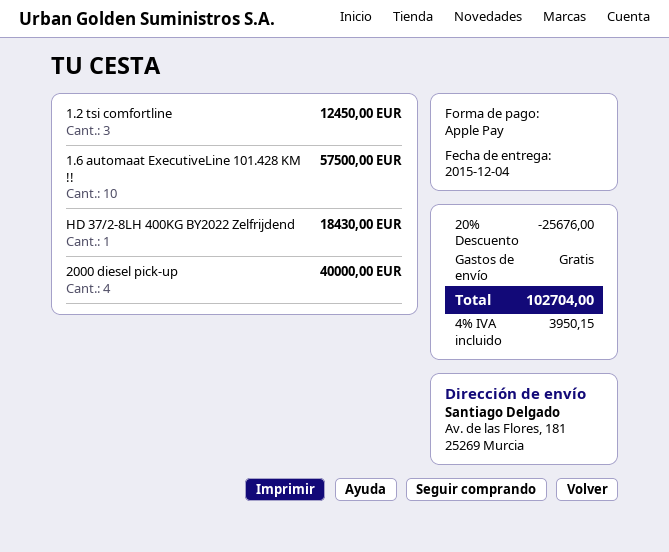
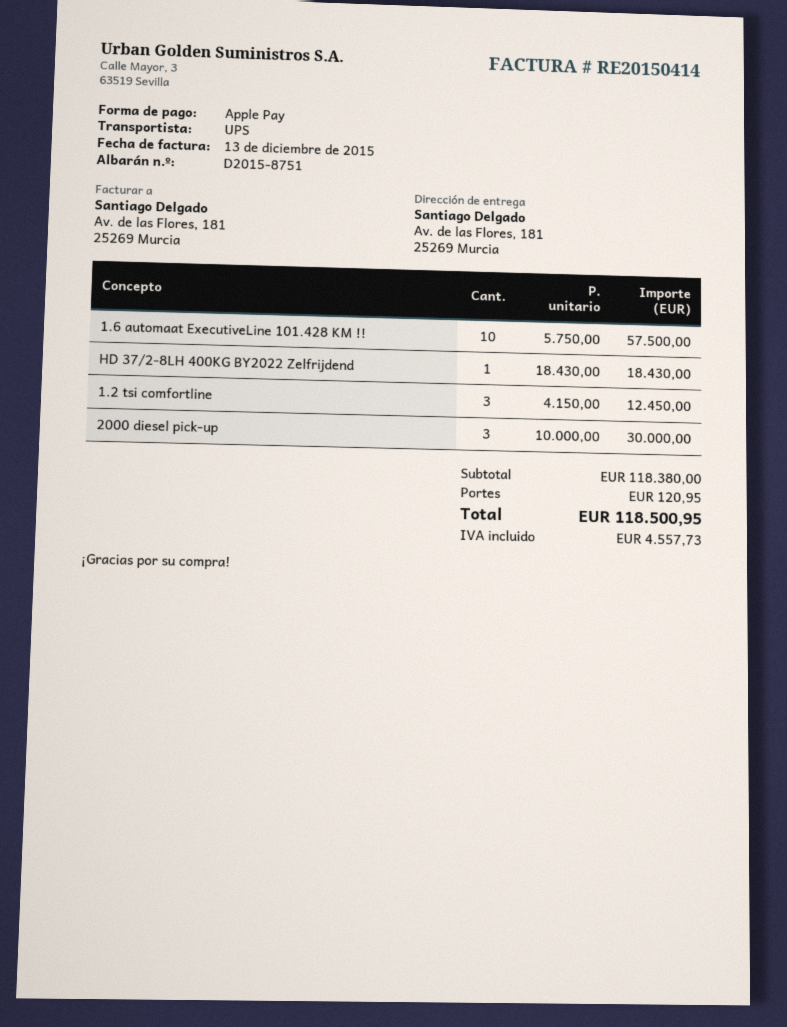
2000 diesel pick-up: 4 for 40000.00 -> 3 for 30000.00
discount: 20% = 25676.00 -> none
shipping: 0.00 -> 120.95
tax: 3950.15 -> 4557.73
total: 102704.00 -> 118500.95

